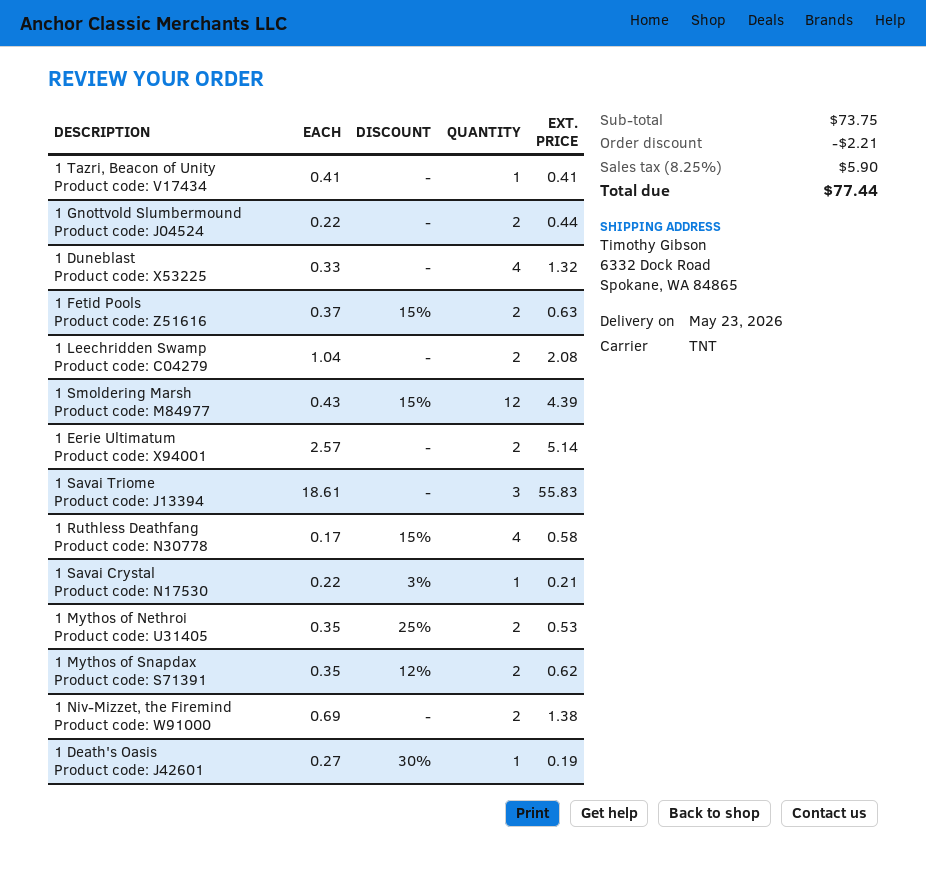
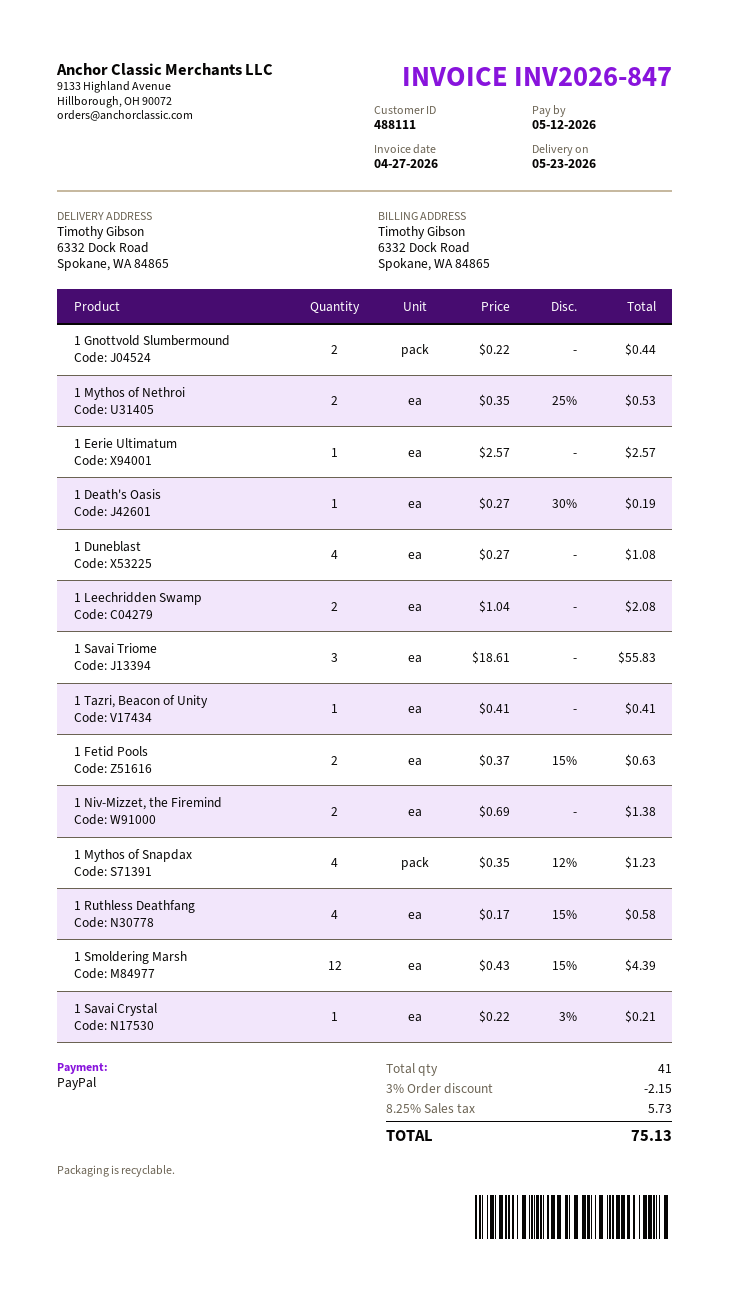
1 Duneblast: 4 x 0.33 = 1.32 -> 4 x 0.27 = 1.08
1 Eerie Ultimatum: 2 x 2.57 = 5.14 -> 1 x 2.57 = 2.57
1 Mythos of Snapdax: 2 x 0.35 - 12% = 0.62 -> 4 x 0.35 - 12% = 1.23
discount: 2.21 -> 2.15
tax: 8.25% = 5.90 -> 8.25% = 5.73
total: 77.44 -> 75.13

